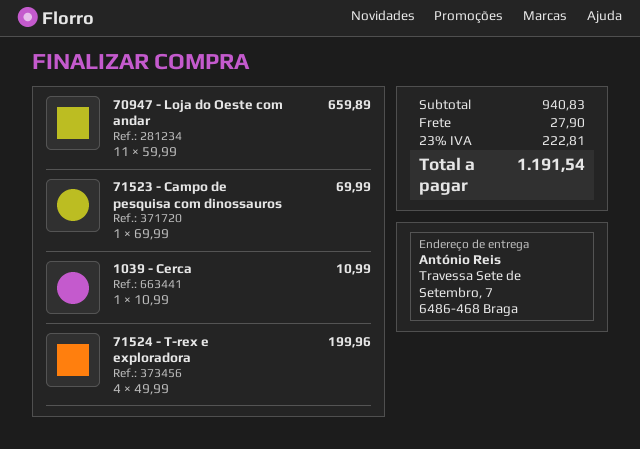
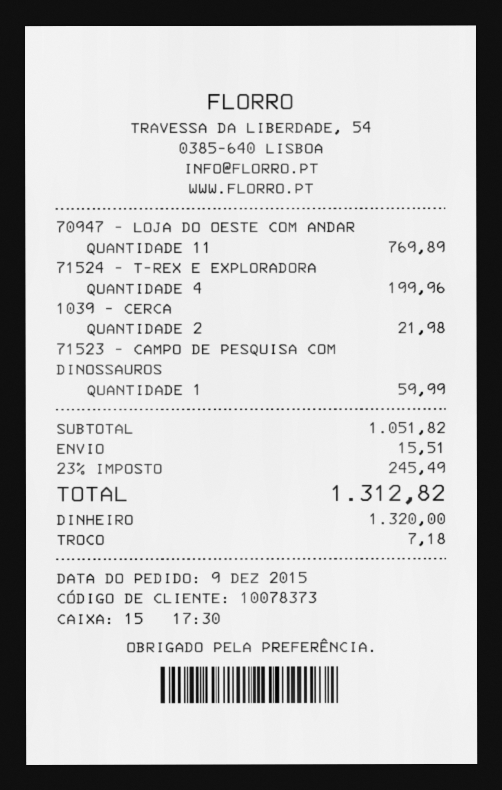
70947 - Loja do Oeste com andar: 11 for 659.89 -> 11 for 769.89
71523 - Campo de pesquisa com dinossauros: 1 for 69.99 -> 1 for 59.99
1039 - Cerca: 1 for 10.99 -> 2 for 21.98
subtotal: 940.83 -> 1051.82
shipping: 27.90 -> 15.51
tax: 23% = 222.81 -> 23% = 245.49
total: 1191.54 -> 1312.82

